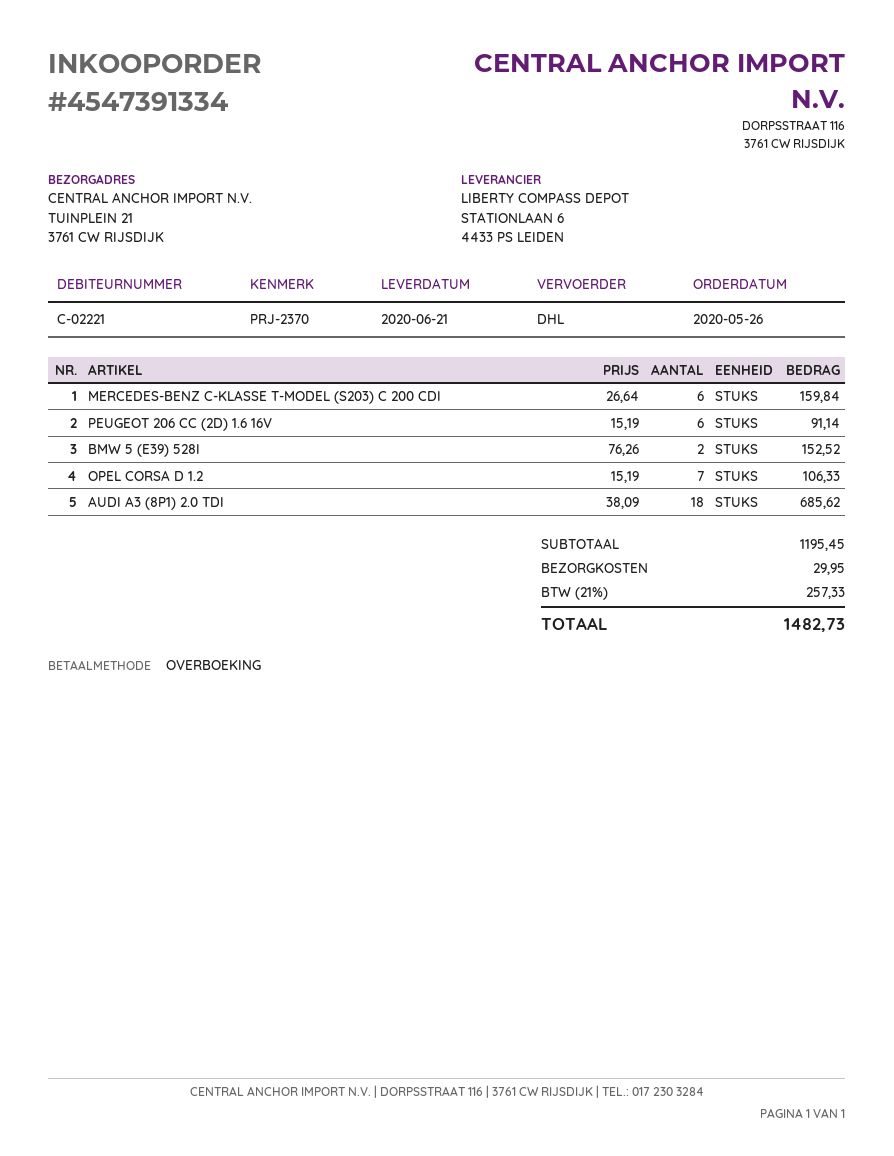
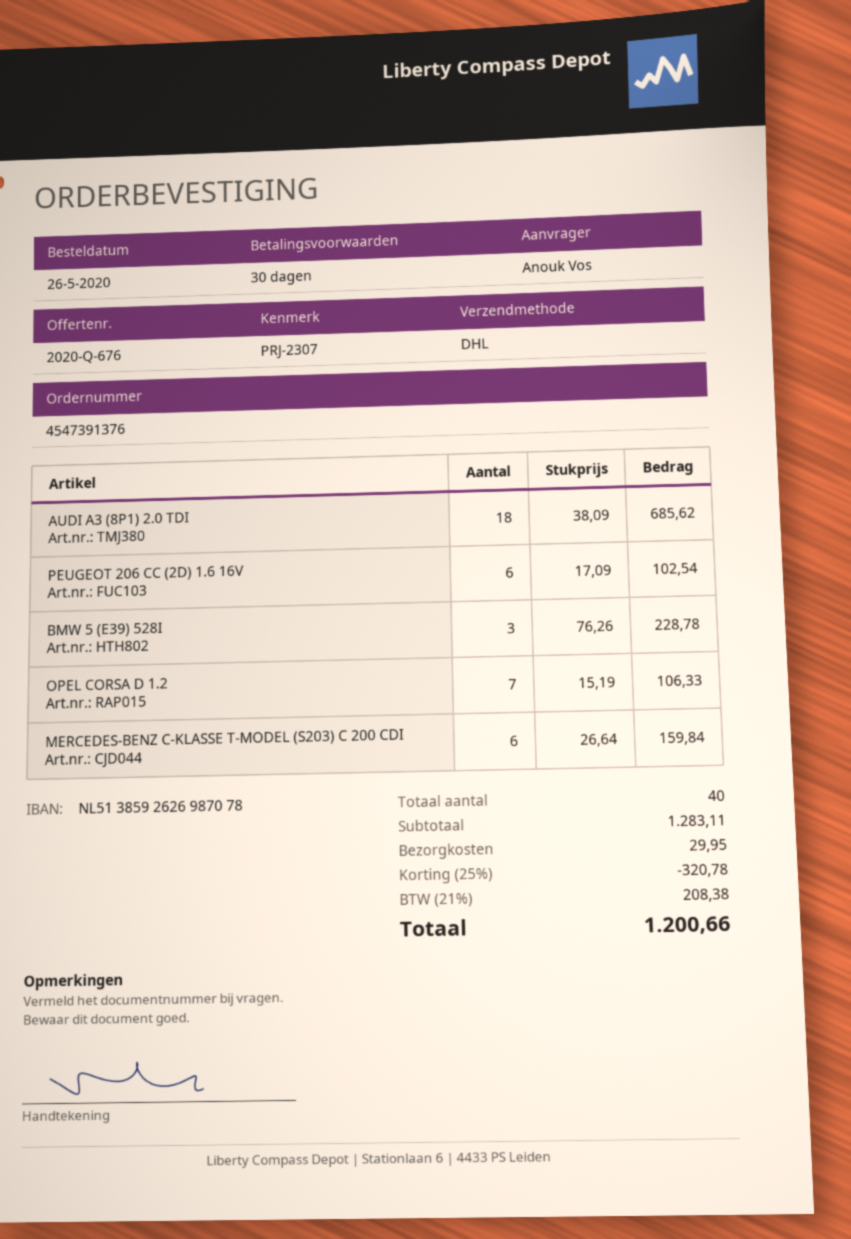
order number: 4547391334 -> 4547391376
reference: PRJ-2370 -> PRJ-2307
PEUGEOT 206 CC (2D) 1.6 16V: 6 x 15.19 = 91.14 -> 6 x 17.09 = 102.54
BMW 5 (E39) 528I: 2 x 76.26 = 152.52 -> 3 x 76.26 = 228.78
subtotal: 1195.45 -> 1283.11
discount: none -> 25% = 320.78
tax: 21% = 257.33 -> 21% = 208.38
total: 1482.73 -> 1200.66

